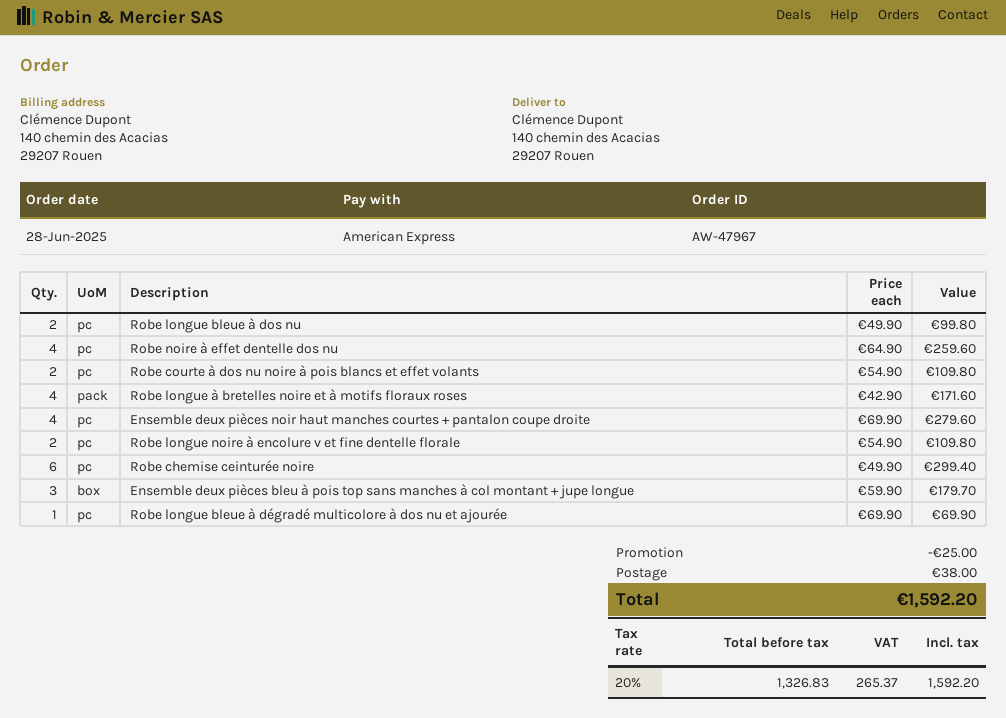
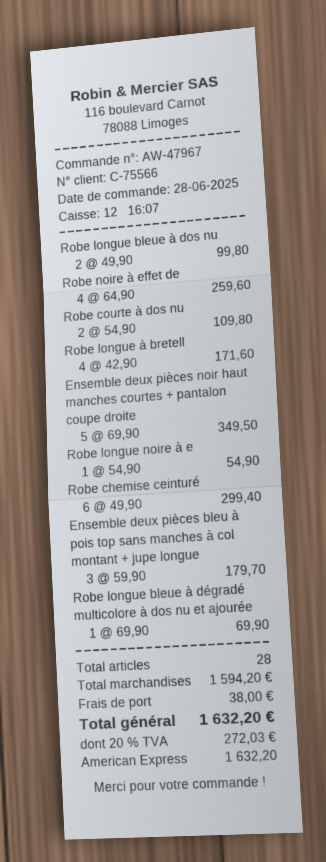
Ensemble deux pièces noir haut manches courtes + pantalon coupe droite: 4 x 69.90 = 279.60 -> 5 x 69.90 = 349.50
Robe longue noire à encolure v et fine dentelle florale: 2 x 54.90 = 109.80 -> 1 x 54.90 = 54.90
discount: 25.00 -> none
tax: 20% = 265.37 -> 20% = 272.03
total: 1592.20 -> 1632.20

